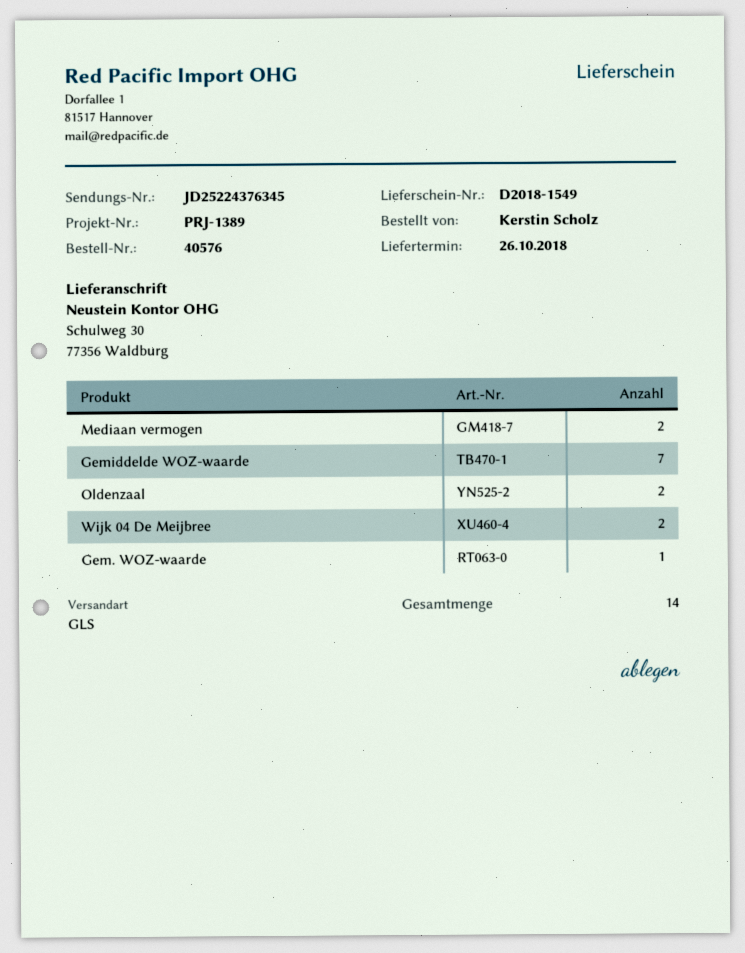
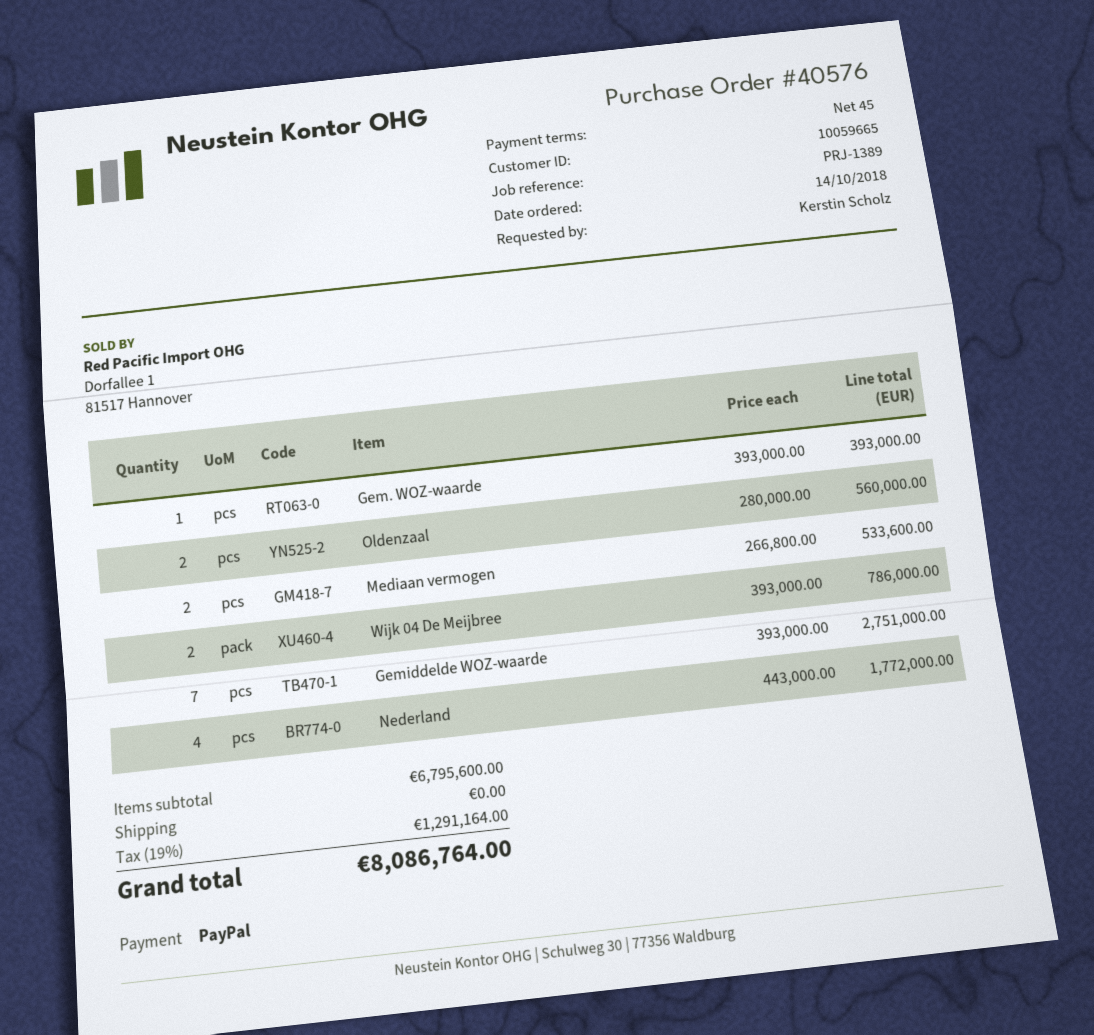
Nederland: none -> 4

